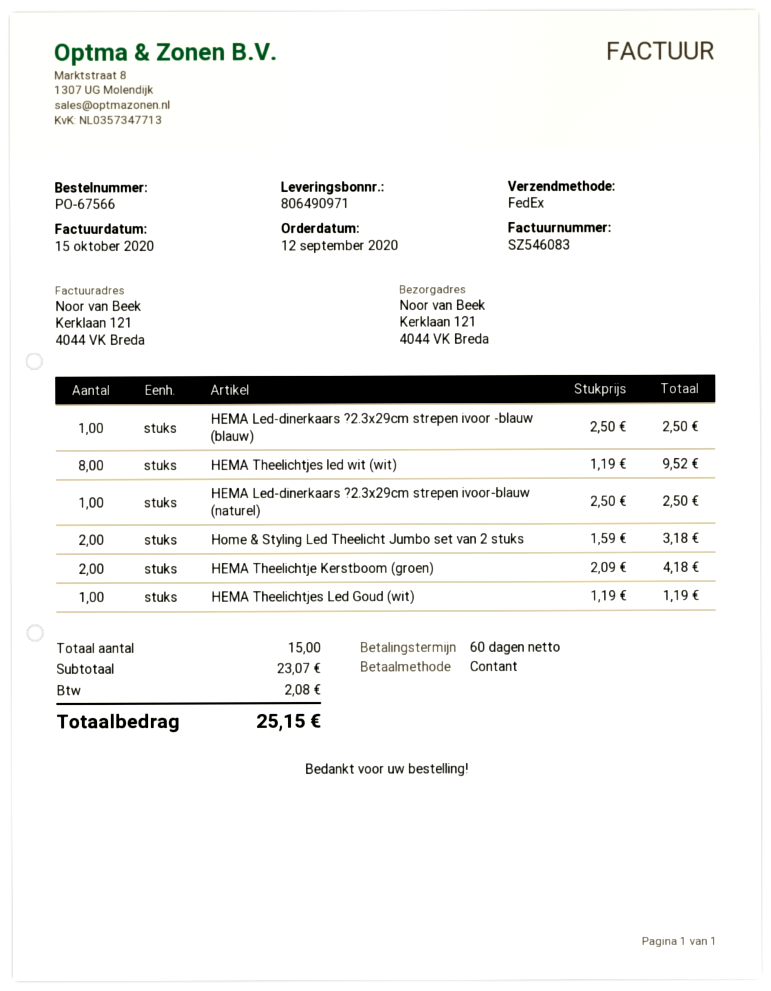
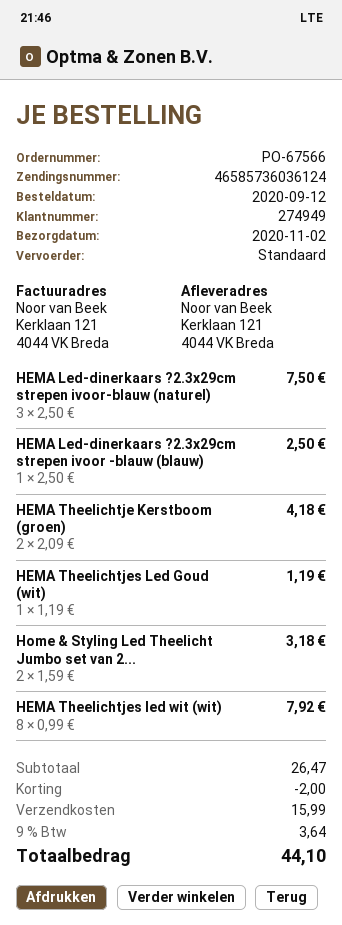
shipping method: FedEx -> standard
HEMA Theelichtjes led wit (wit): 8 x 1.19 = 9.52 -> 8 x 0.99 = 7.92
HEMA Led-dinerkaars ?2.3x29cm strepen ivoor-blauw (naturel): 1 x 2.50 = 2.50 -> 3 x 2.50 = 7.50
subtotal: 23.07 -> 26.47
discount: none -> 2.00
shipping: none -> 15.99
tax: 2.08 -> 3.64
total: 25.15 -> 44.10

